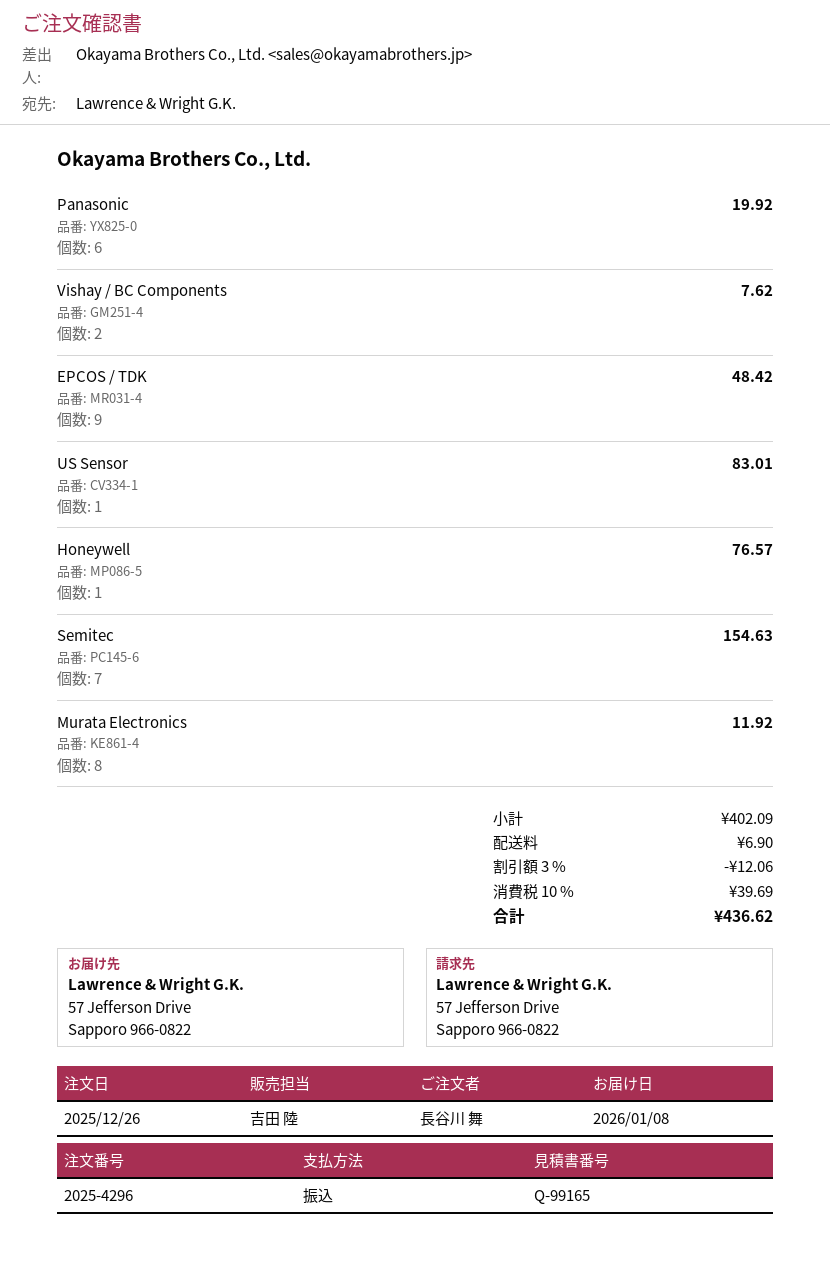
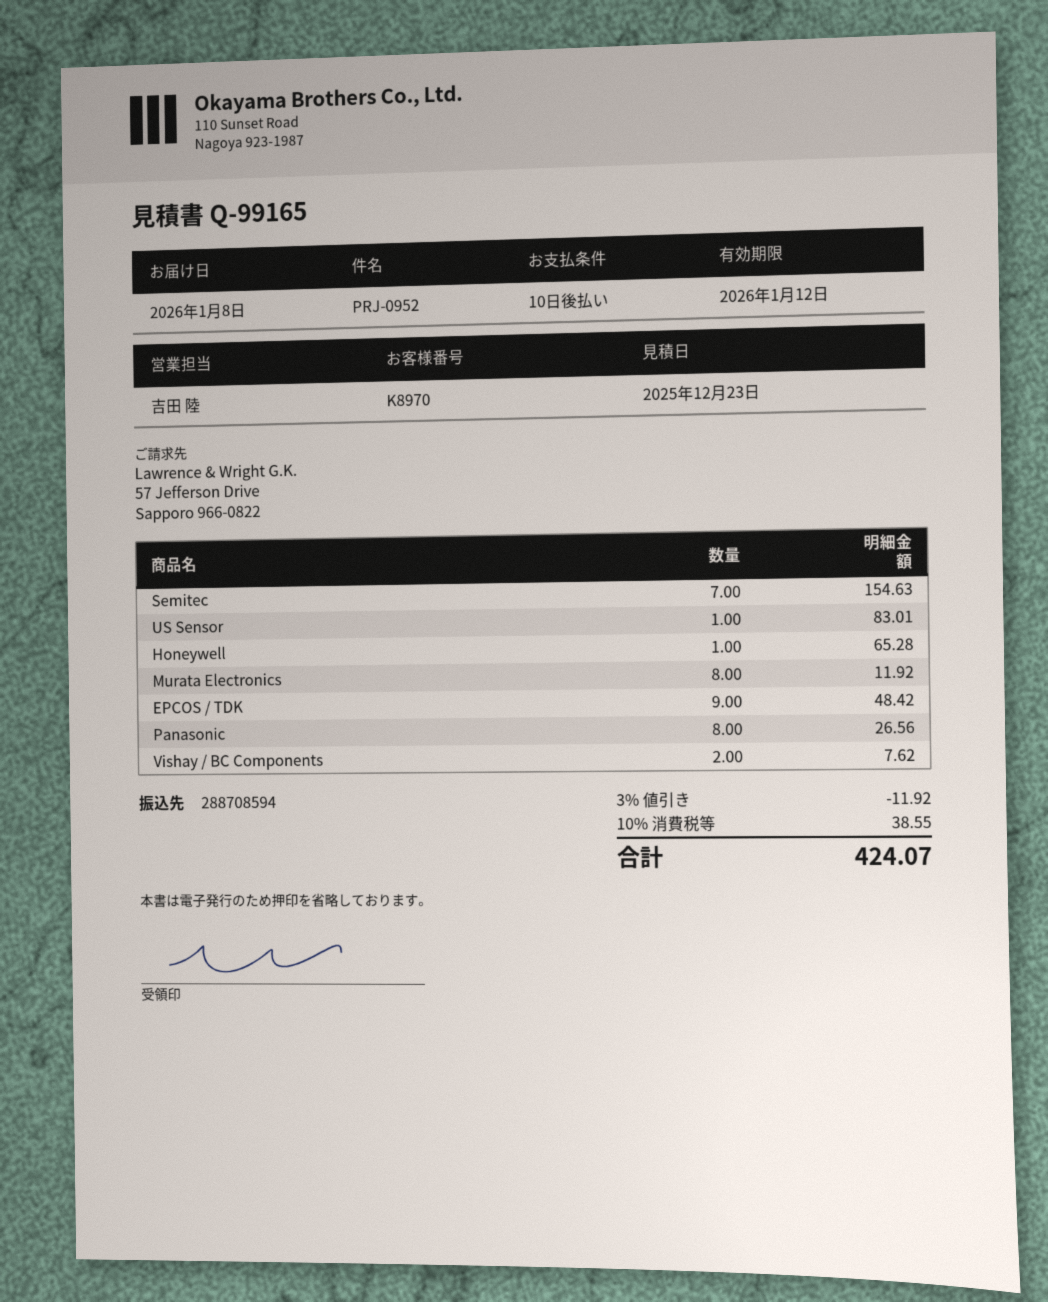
Panasonic: 6 for 19.92 -> 8 for 26.56
Honeywell: 1 for 76.57 -> 1 for 65.28
discount: 3% = 12.06 -> 3% = 11.92
shipping: 6.90 -> none
tax: 10% = 39.69 -> 10% = 38.55
total: 436.62 -> 424.07

